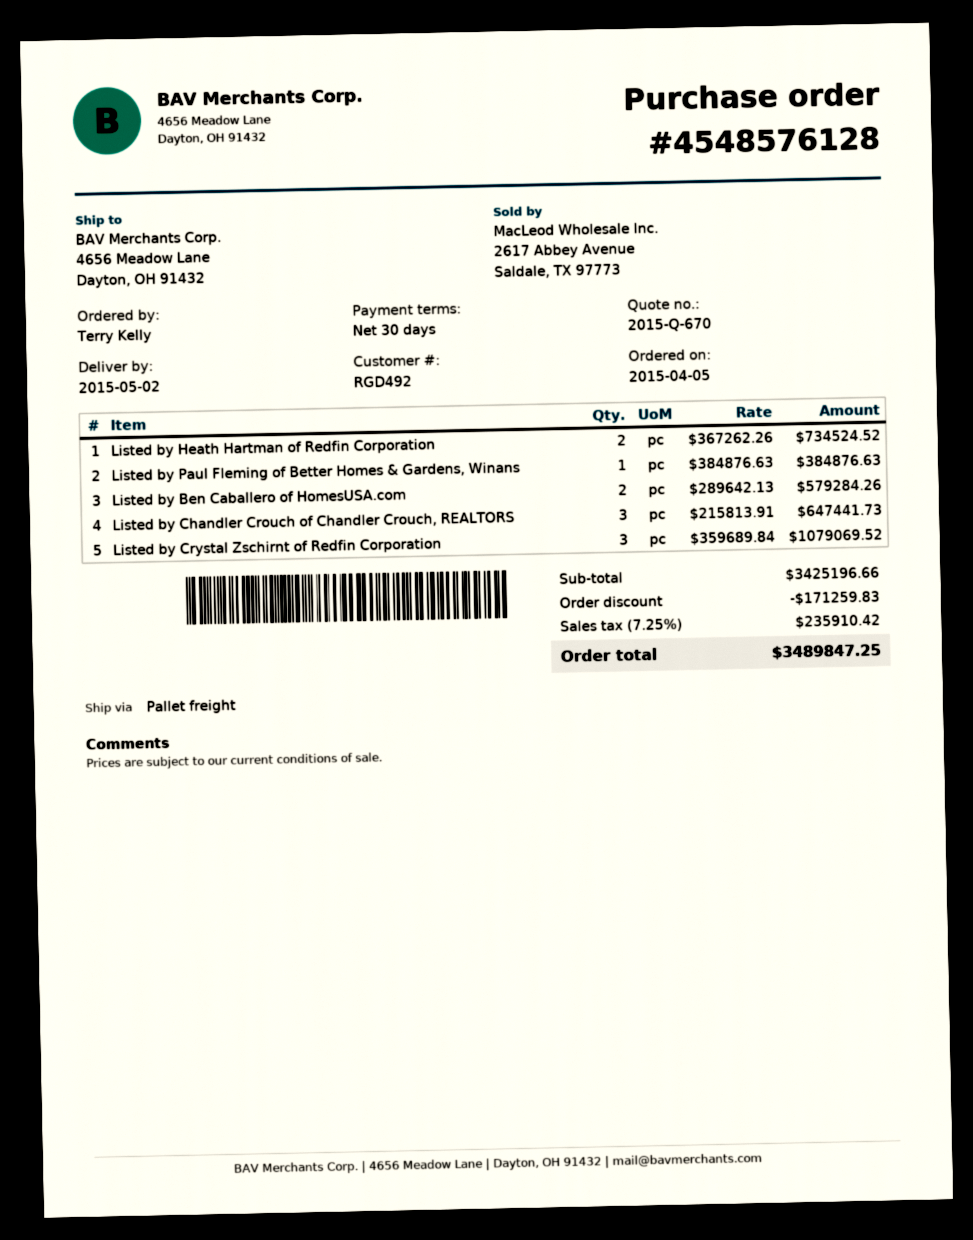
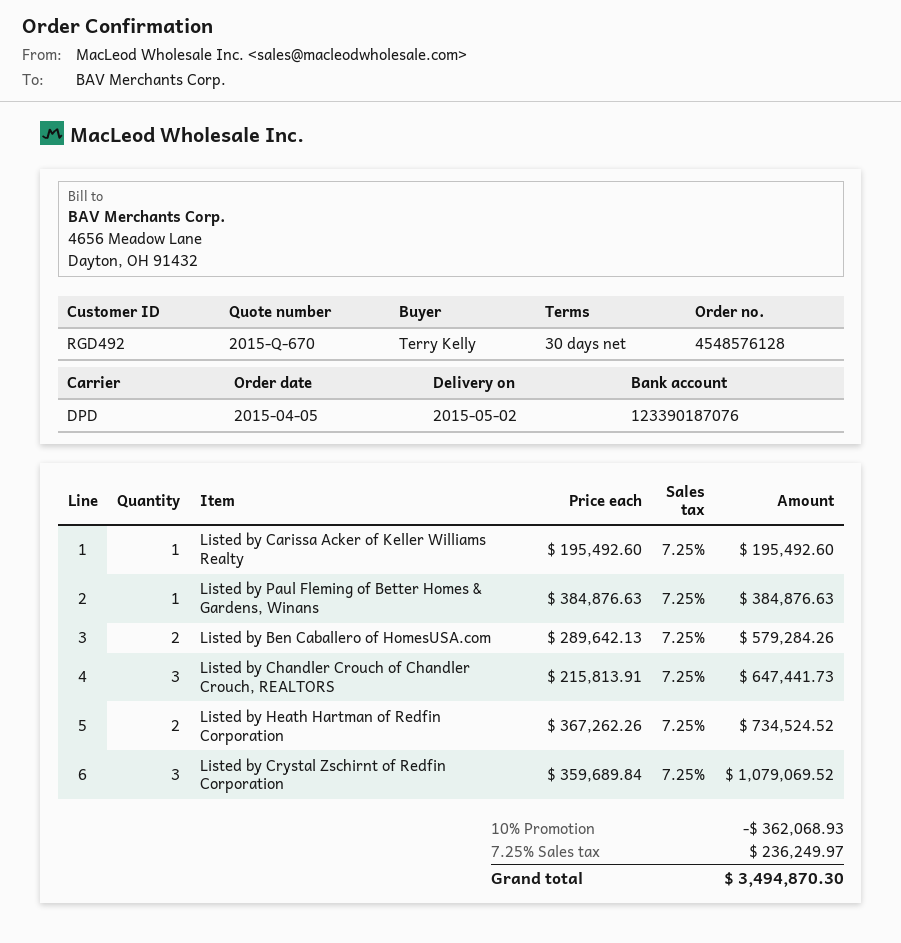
shipping method: pallet freight -> DPD
Listed by Carissa Acker of Keller Williams Realty: none -> 1 x 195492.60 = 195492.60
discount: 171259.83 -> 362068.93
tax: 7.25% = 235910.42 -> 7.25% = 236249.97
total: 3489847.25 -> 3494870.30

